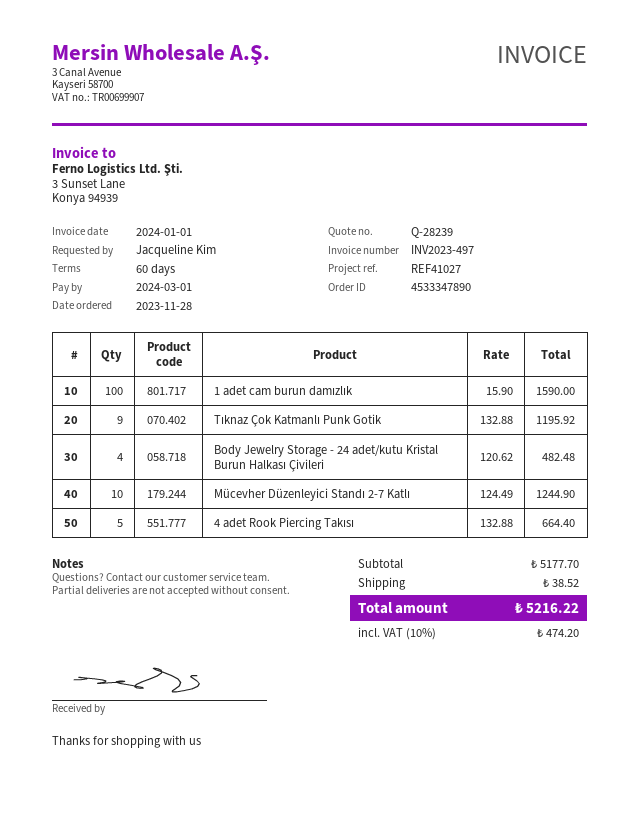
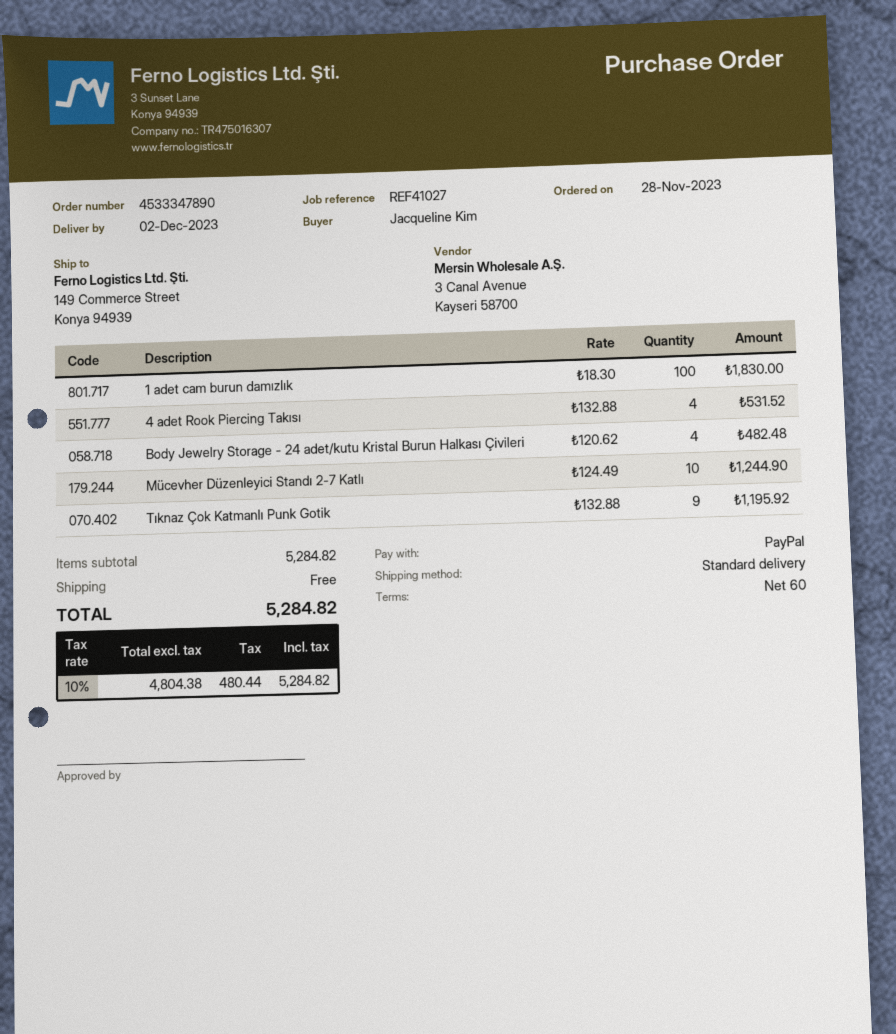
1 adet cam burun damızlık: 100 x 15.90 = 1590.00 -> 100 x 18.30 = 1830.00
4 adet Rook Piercing Takısı: 5 x 132.88 = 664.40 -> 4 x 132.88 = 531.52
subtotal: 5177.70 -> 5284.82
shipping: 38.52 -> 0.00
tax: 10% = 474.20 -> 10% = 480.44
total: 5216.22 -> 5284.82

